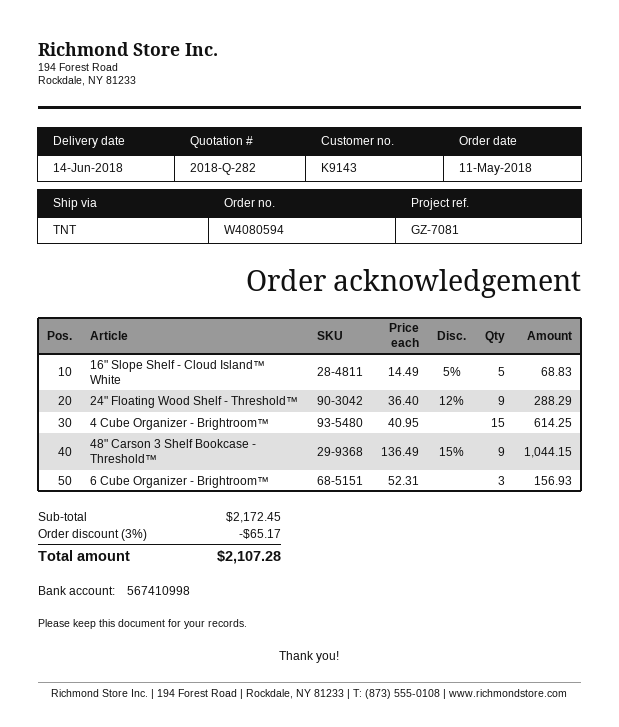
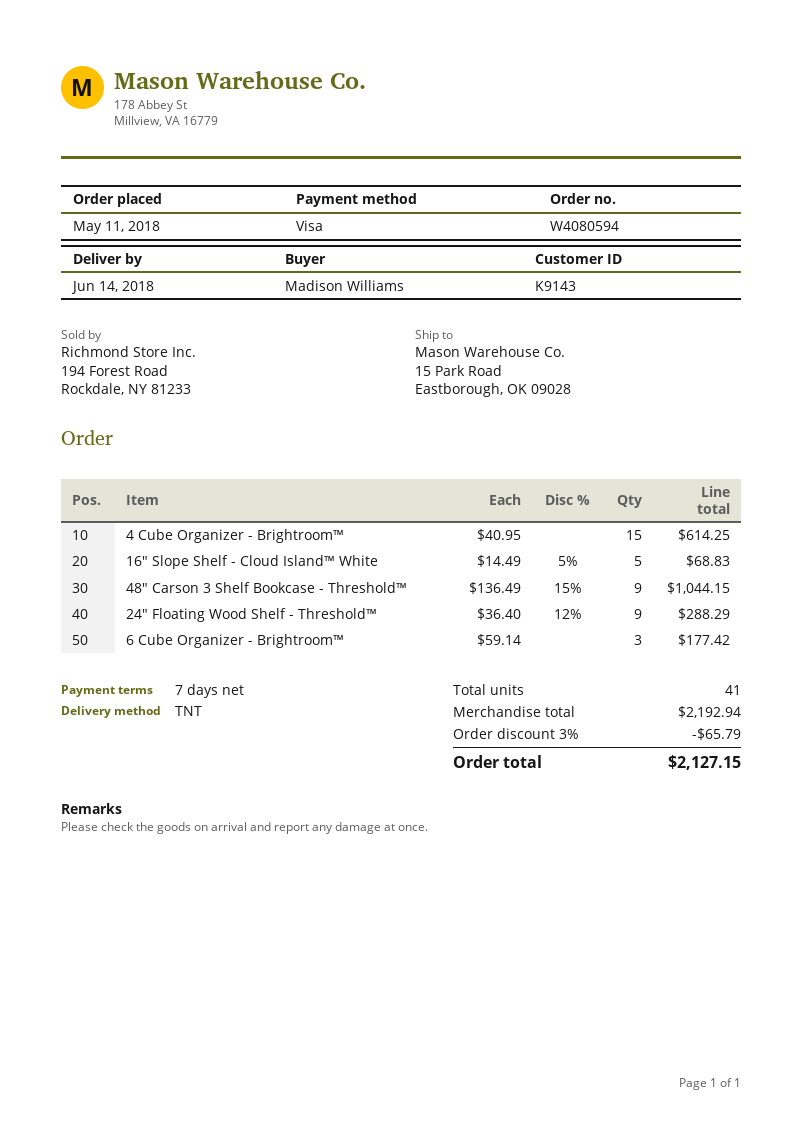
6 Cube Organizer - Brightroom™: 3 x 52.31 = 156.93 -> 3 x 59.14 = 177.42
subtotal: 2172.45 -> 2192.94
discount: 3% = 65.17 -> 3% = 65.79
total: 2107.28 -> 2127.15

